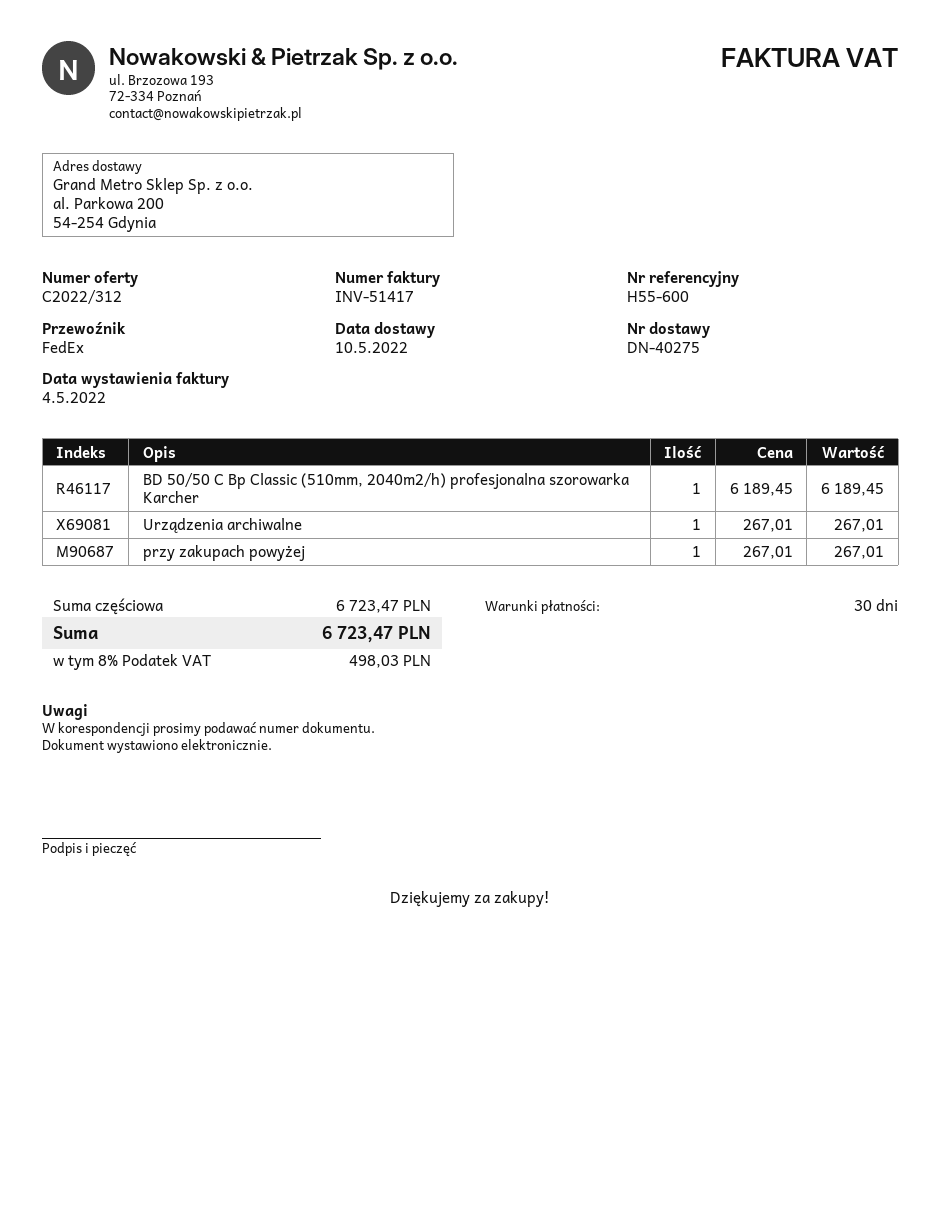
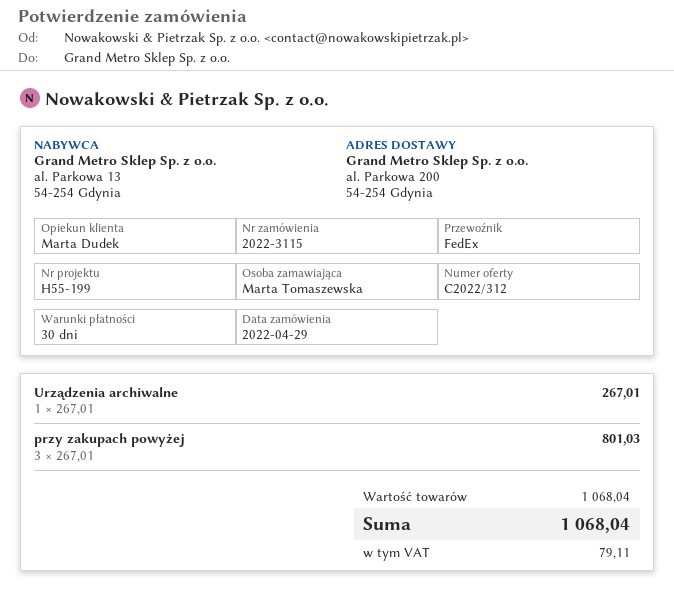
reference: H55-600 -> H55-199
BD 50/50 C Bp Classic (510mm, 2040m2/h) profesjonalna szorowarka Karcher: 1 x 6189.45 = 6189.45 -> none
przy zakupach powyżej: 1 x 267.01 = 267.01 -> 3 x 267.01 = 801.03
subtotal: 6723.47 -> 1068.04
tax: 498.03 -> 79.11
total: 6723.47 -> 1068.04

